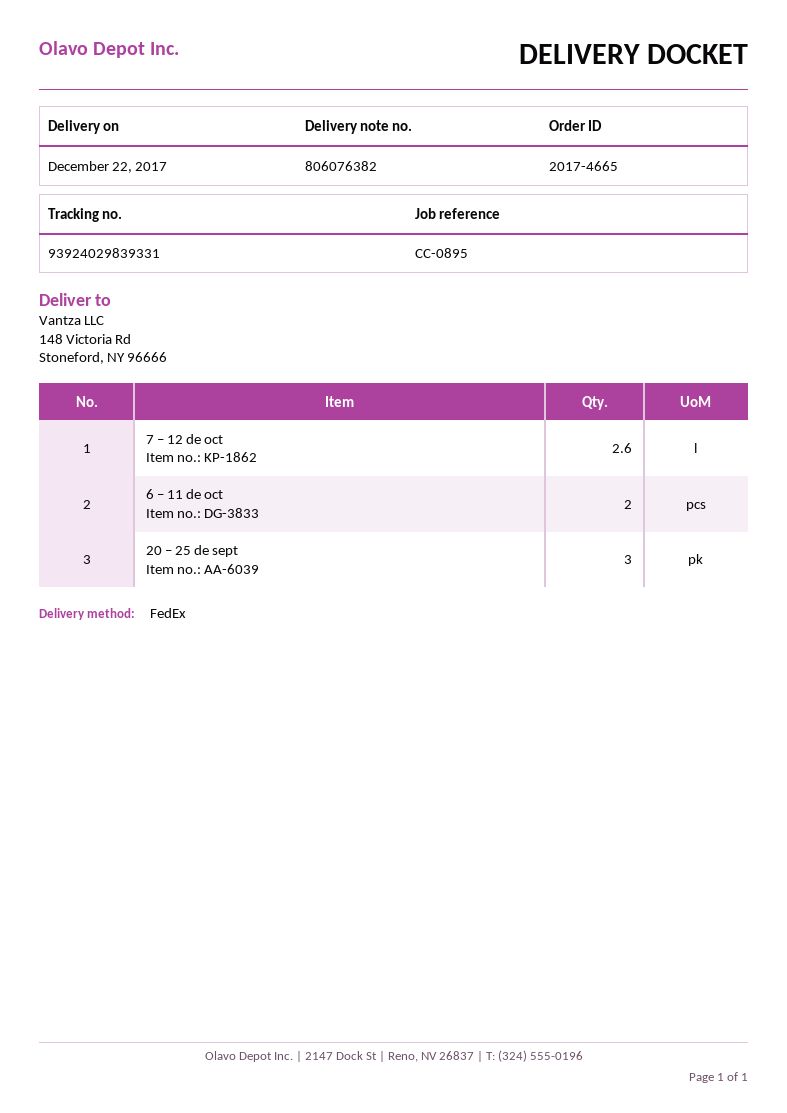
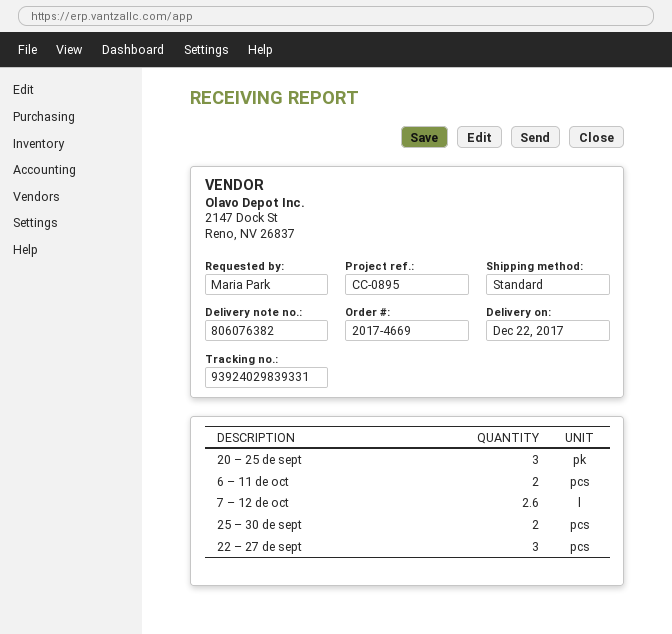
order number: 2017-4665 -> 2017-4669
shipping method: FedEx -> standard
25 – 30 de sept: none -> 2
22 – 27 de sept: none -> 3

